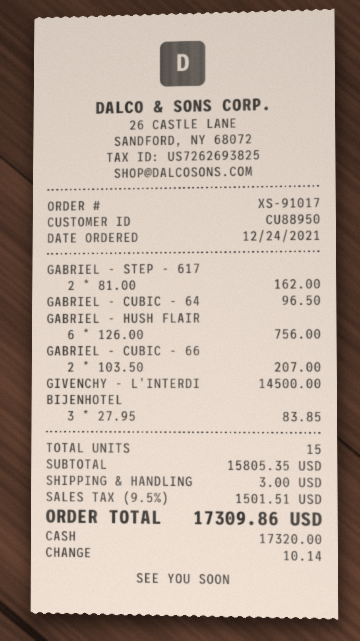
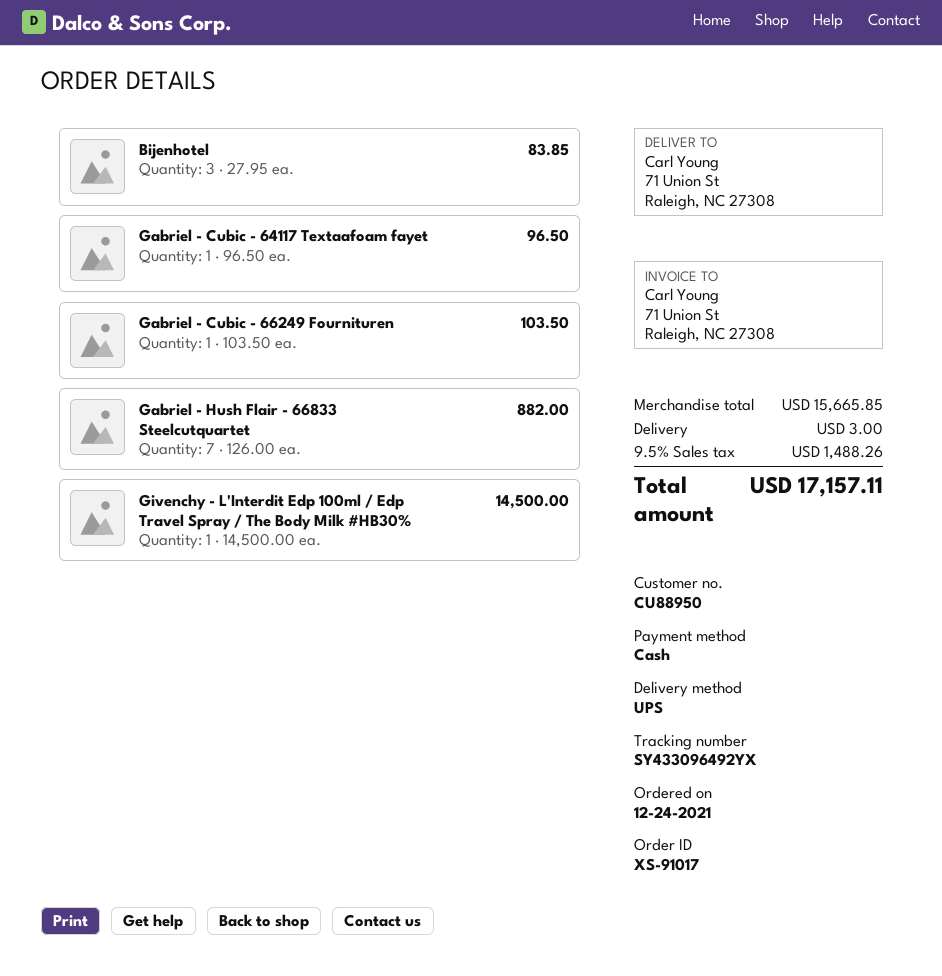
GABRIEL - STEP - 617: 2 x 81.00 = 162.00 -> none
GABRIEL - HUSH FLAIR: 6 x 126.00 = 756.00 -> 7 x 126.00 = 882.00
GABRIEL - CUBIC - 66: 2 x 103.50 = 207.00 -> 1 x 103.50 = 103.50
subtotal: 15805.35 -> 15665.85
tax: 9.5% = 1501.51 -> 9.5% = 1488.26
total: 17309.86 -> 17157.11

